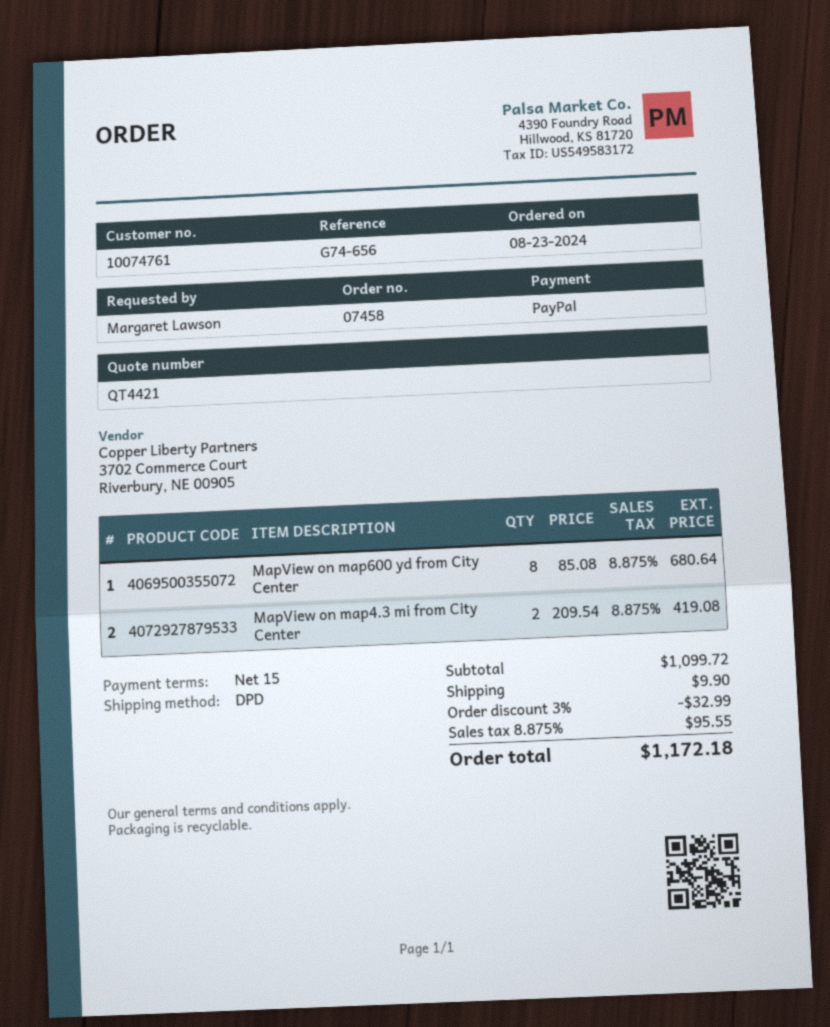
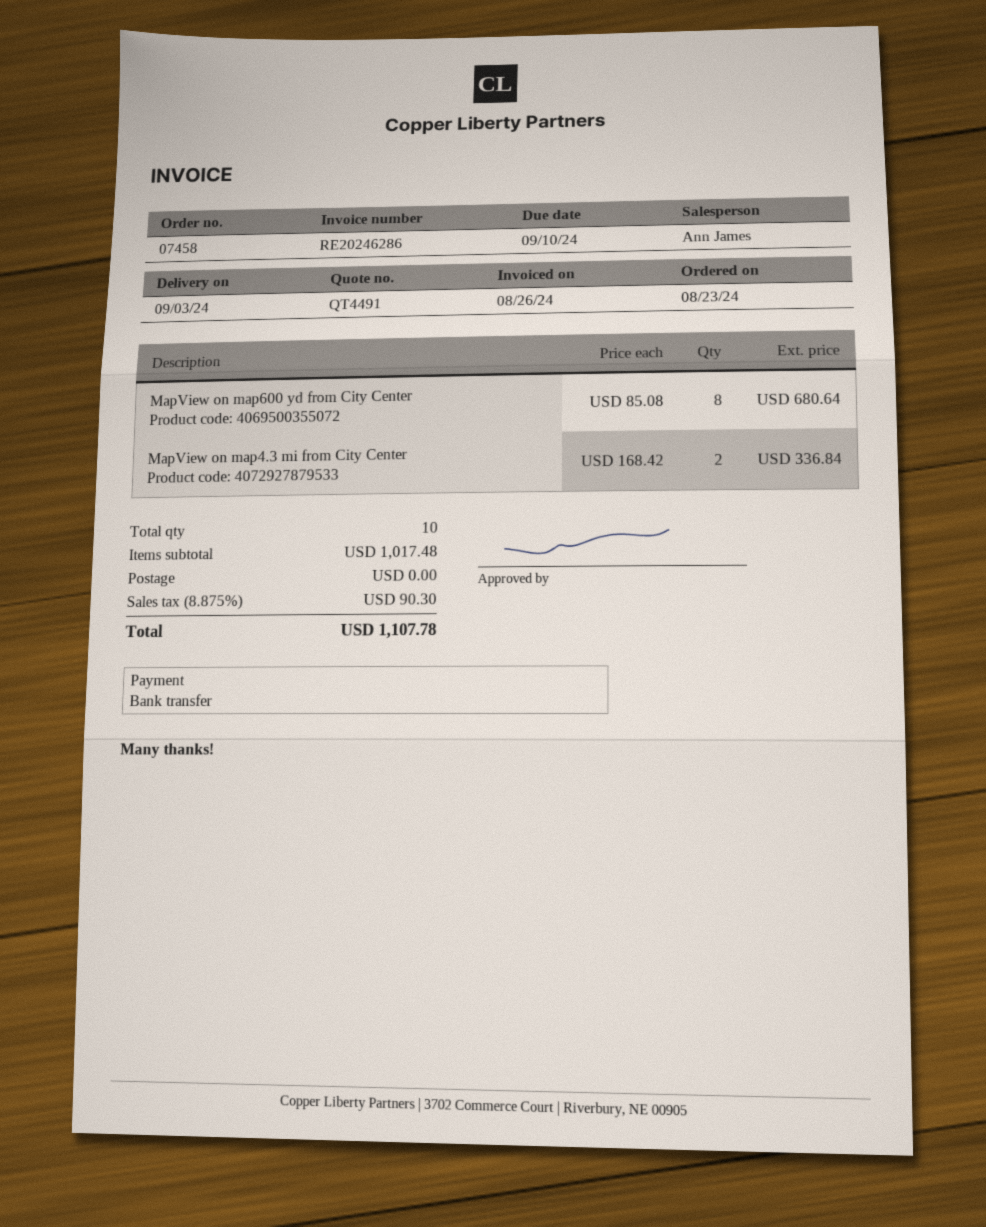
quote number: QT4421 -> QT4491
payment method: PayPal -> bank transfer
MapView on map4.3 mi from City Center: 2 x 209.54 = 419.08 -> 2 x 168.42 = 336.84
subtotal: 1099.72 -> 1017.48
discount: 3% = 32.99 -> none
shipping: 9.90 -> 0.00
tax: 8.875% = 95.55 -> 8.875% = 90.30
total: 1172.18 -> 1107.78

